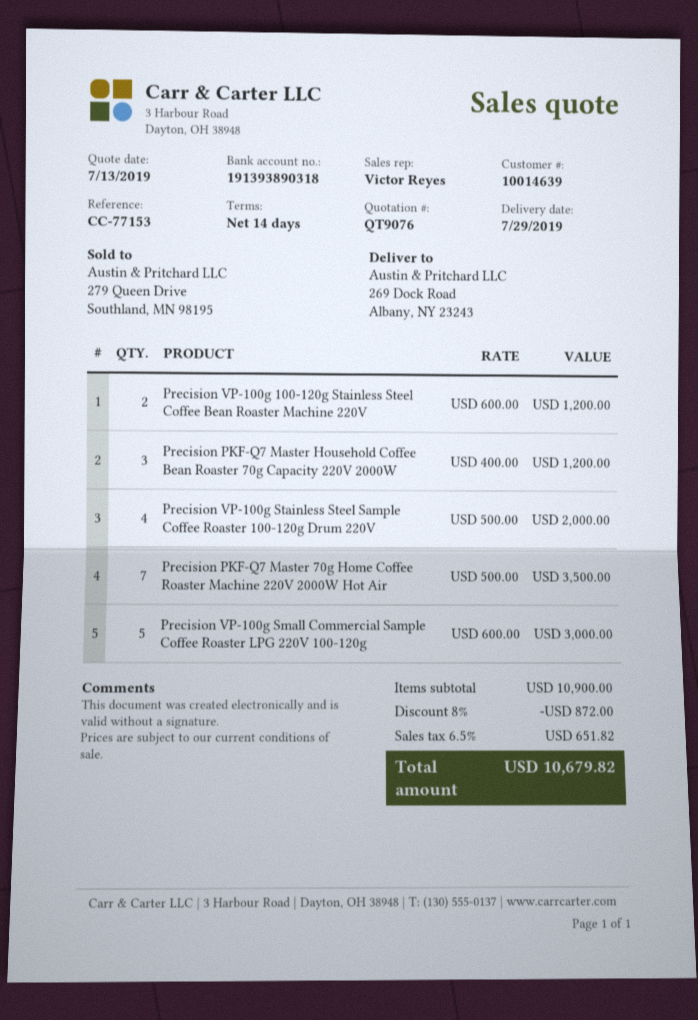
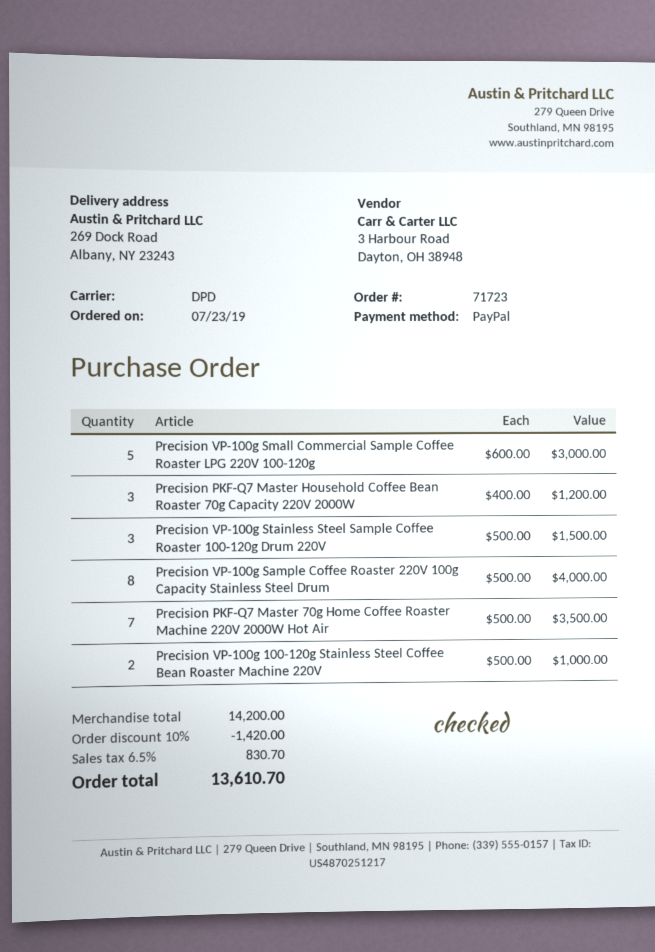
Precision VP-100g 100-120g Stainless Steel Coffee Bean Roaster Machine 220V: 2 x 600.00 = 1200.00 -> 2 x 500.00 = 1000.00
Precision VP-100g Stainless Steel Sample Coffee Roaster 100-120g Drum 220V: 4 x 500.00 = 2000.00 -> 3 x 500.00 = 1500.00
Precision VP-100g Sample Coffee Roaster 220V 100g Capacity Stainless Steel Drum: none -> 8 x 500.00 = 4000.00
subtotal: 10900.00 -> 14200.00
discount: 8% = 872.00 -> 10% = 1420.00
tax: 6.5% = 651.82 -> 6.5% = 830.70
total: 10679.82 -> 13610.70

